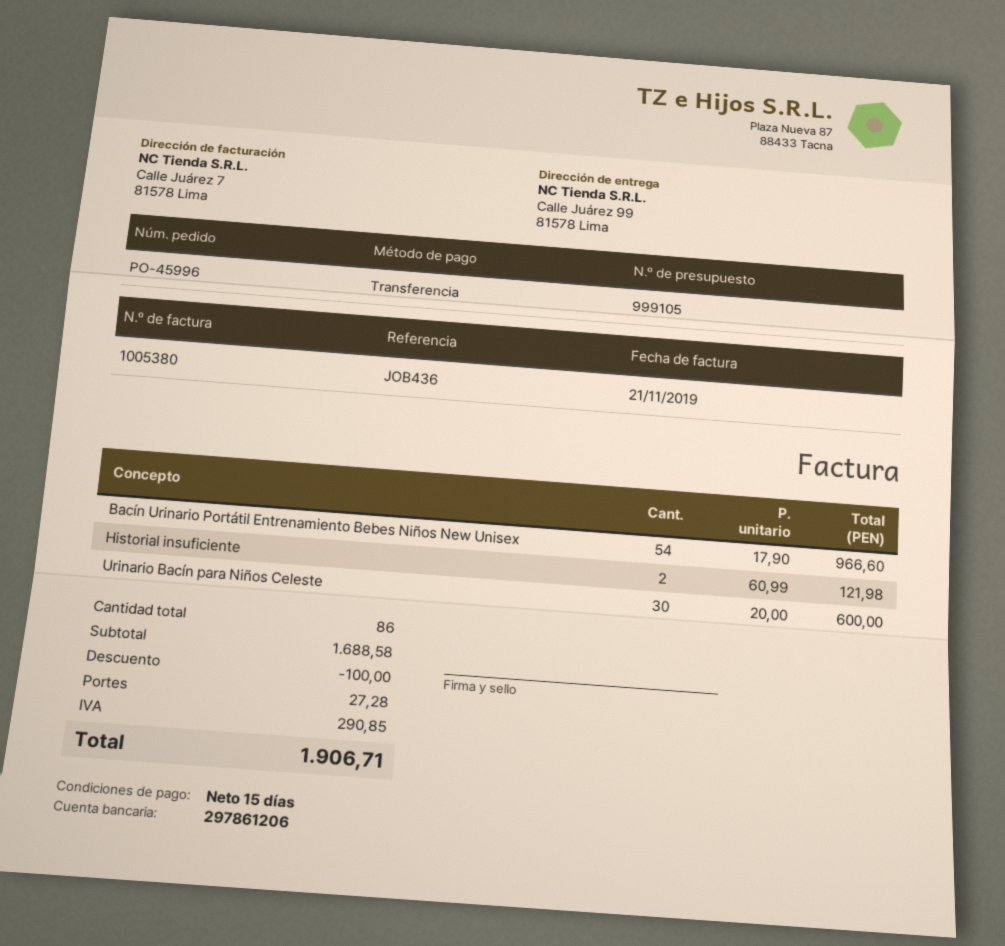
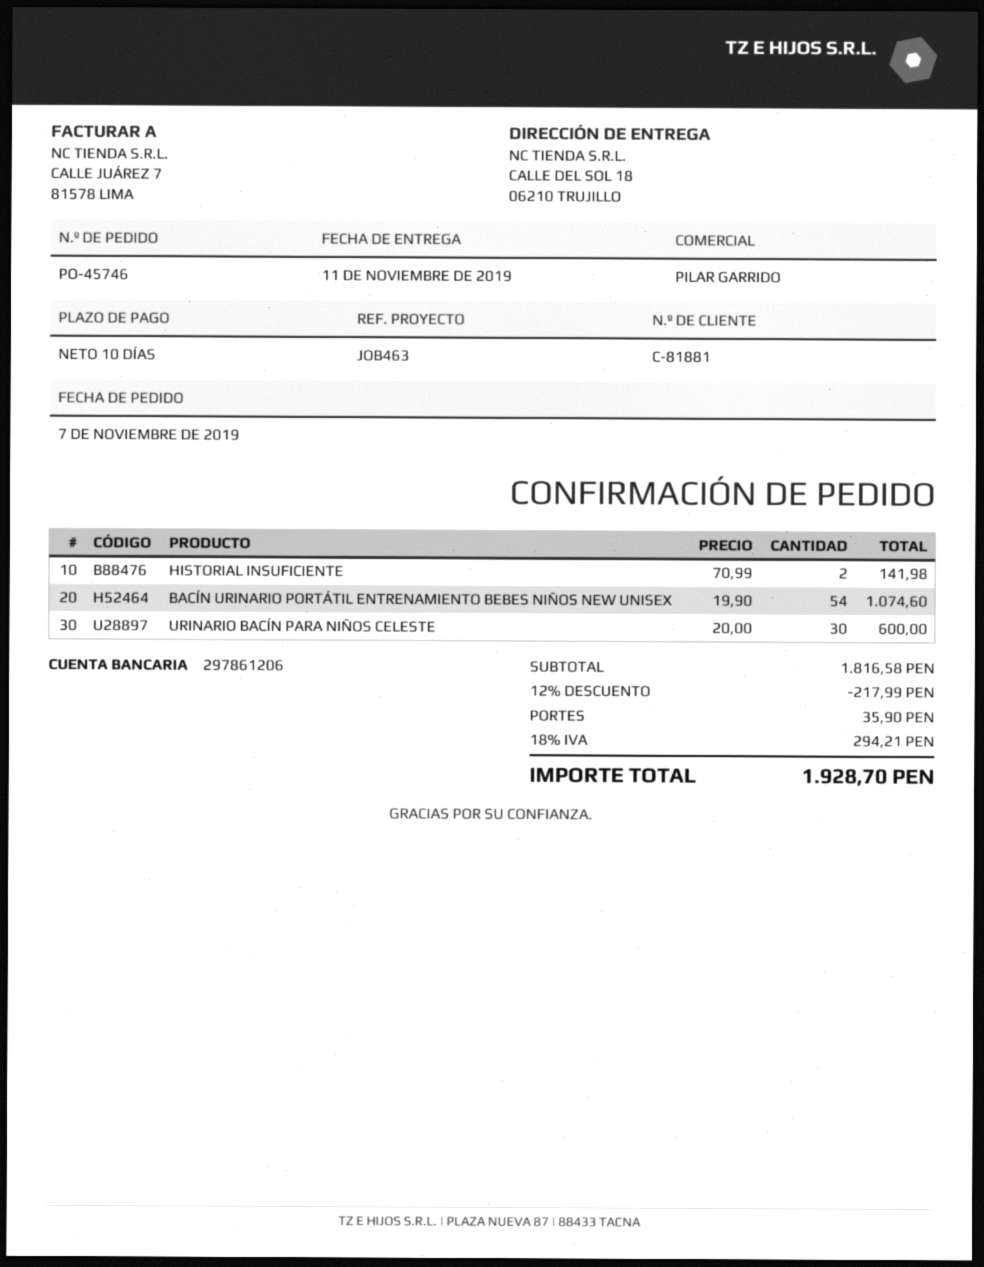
order number: PO-45996 -> PO-45746
payment terms: 15 days -> 10 days
reference: JOB436 -> JOB463
ship to: Calle Juárez 99, 81578 Lima -> CALLE DEL SOL 18, 06210 TRUJILLO
Bacín Urinario Portátil Entrenamiento Bebes Niños New Unisex: 54 x 17.90 = 966.60 -> 54 x 19.90 = 1074.60
Historial insuficiente: 2 x 60.99 = 121.98 -> 2 x 70.99 = 141.98
subtotal: 1688.58 -> 1816.58
discount: 100.00 -> 217.99
shipping: 27.28 -> 35.90
tax: 290.85 -> 294.21
total: 1906.71 -> 1928.70

